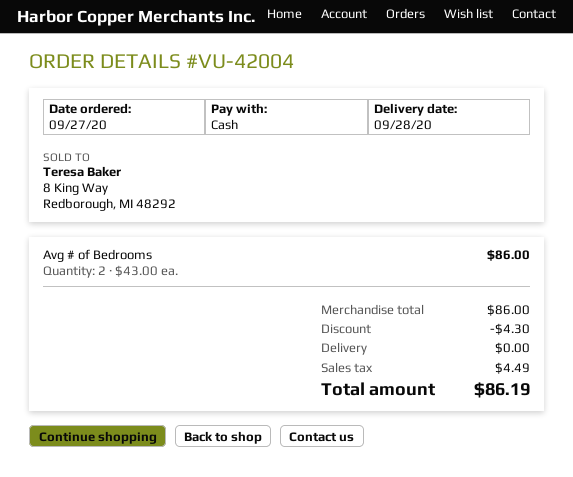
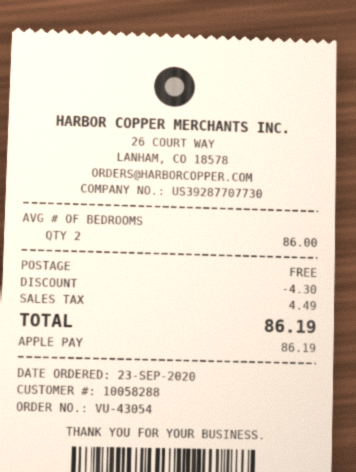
order number: VU-42004 -> VU-43054
order date: 2020-09-27 -> 2020-09-23
payment method: cash -> Apple Pay

